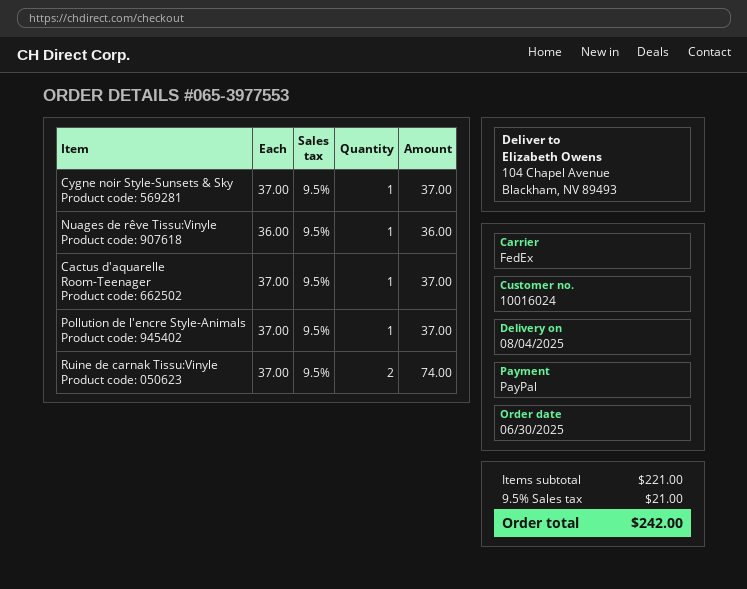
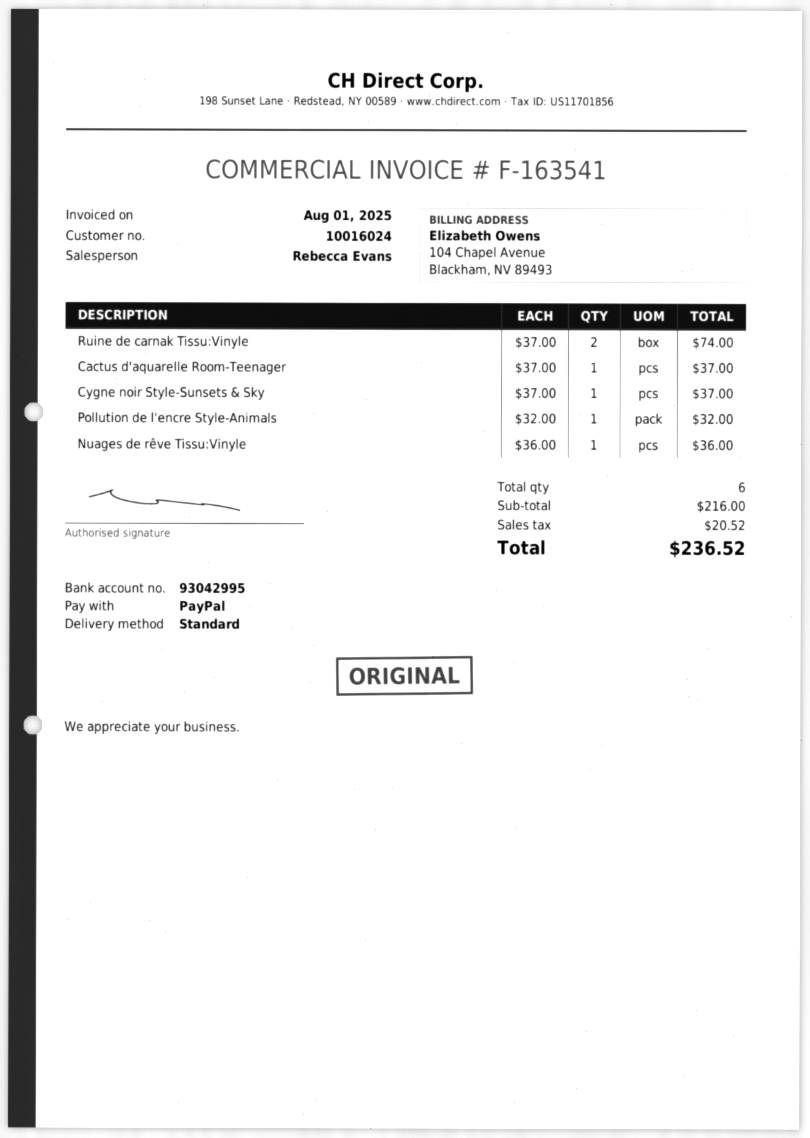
shipping method: FedEx -> standard
Pollution de l'encre Style-Animals: 1 x 37.00 = 37.00 -> 1 x 32.00 = 32.00
subtotal: 221.00 -> 216.00
tax: 21.00 -> 20.52
total: 242.00 -> 236.52

